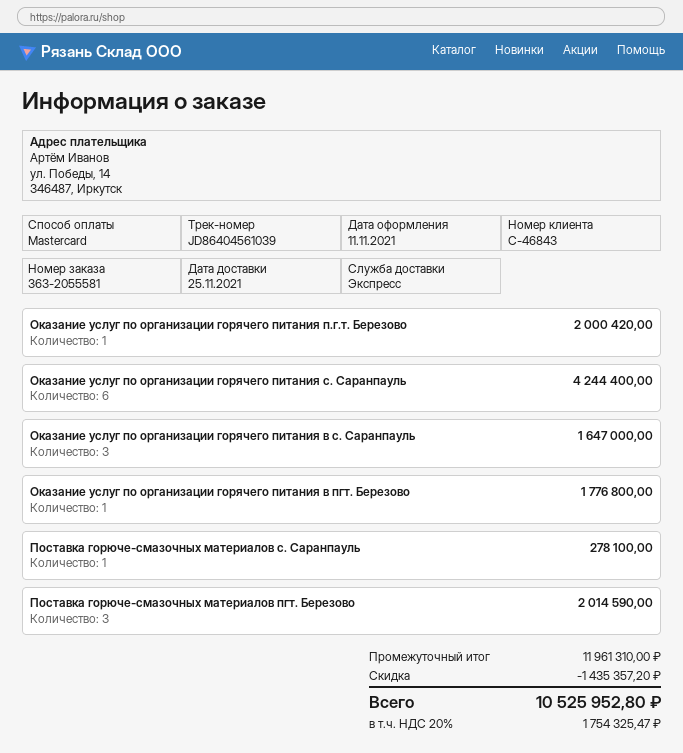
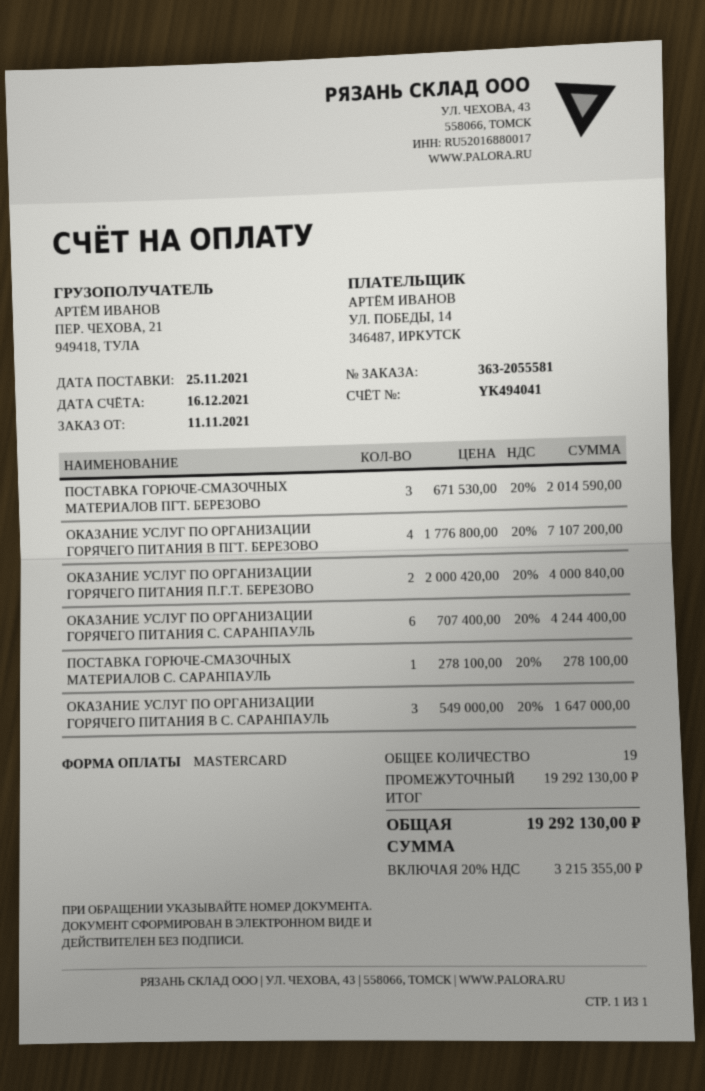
Оказание услуг по организации горячего питания п.г.т. Березово: 1 for 2000420.00 -> 2 for 4000840.00
Оказание услуг по организации горячего питания в пгт. Березово: 1 for 1776800.00 -> 4 for 7107200.00
subtotal: 11961310.00 -> 19292130.00
discount: 1435357.20 -> none
tax: 20% = 1754325.47 -> 20% = 3215355.00
total: 10525952.80 -> 19292130.00

